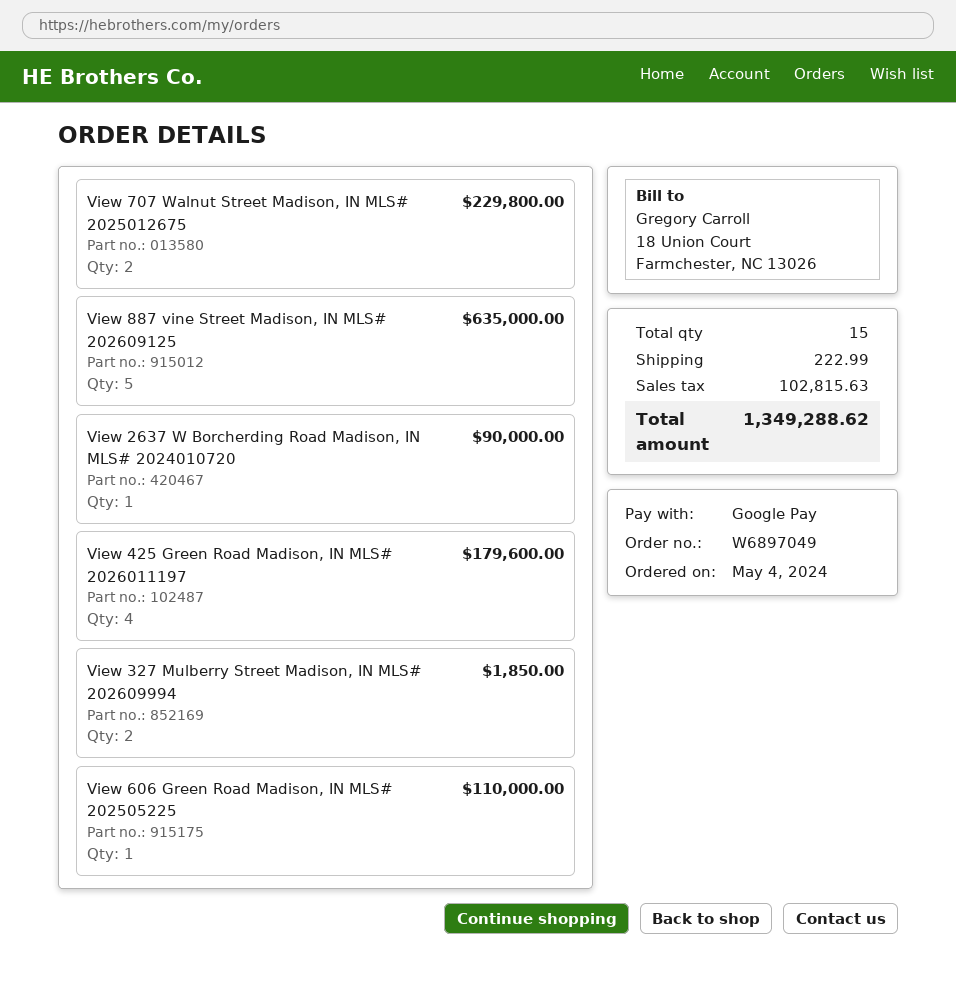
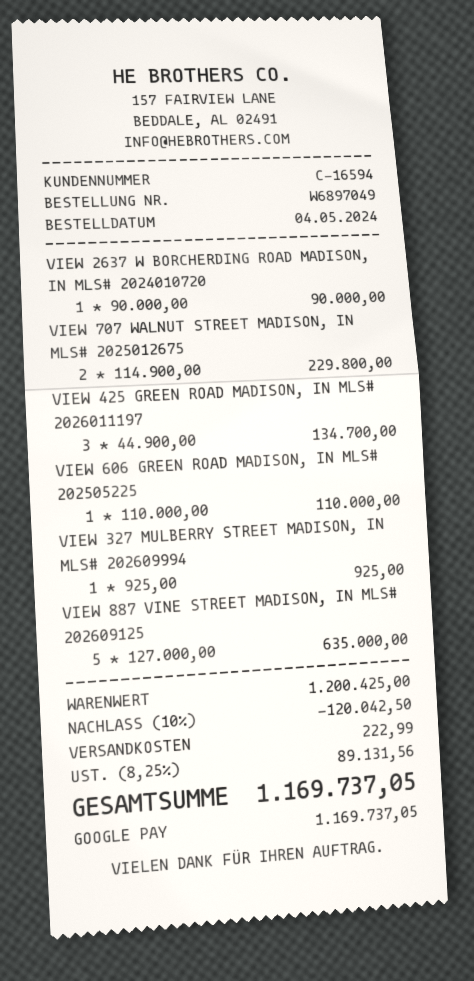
View 425 Green Road Madison, IN MLS# 2026011197: 4 for 179600.00 -> 3 for 134700.00
View 327 Mulberry Street Madison, IN MLS# 202609994: 2 for 1850.00 -> 1 for 925.00
discount: none -> 10% = 120042.50
tax: 102815.63 -> 89131.56
total: 1349288.62 -> 1169737.05

